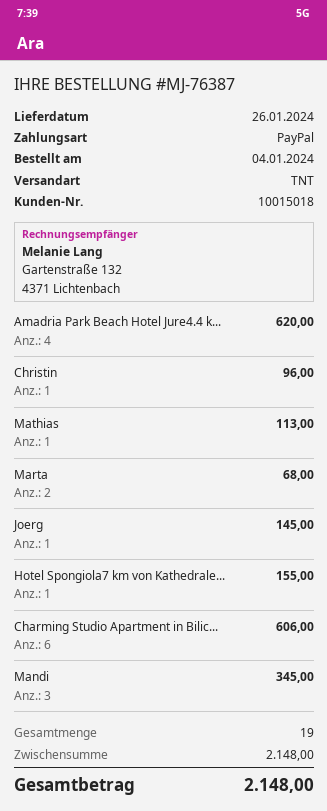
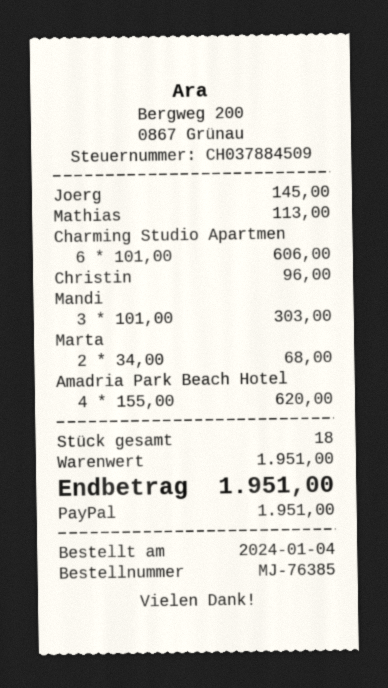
order number: MJ-76387 -> MJ-76385
Hotel Spongiola7 km von Kathedrale...: 1 for 155.00 -> none
Mandi: 3 for 345.00 -> 3 for 303.00
total quantity: 19 -> 18
subtotal: 2148.00 -> 1951.00
total: 2148.00 -> 1951.00

